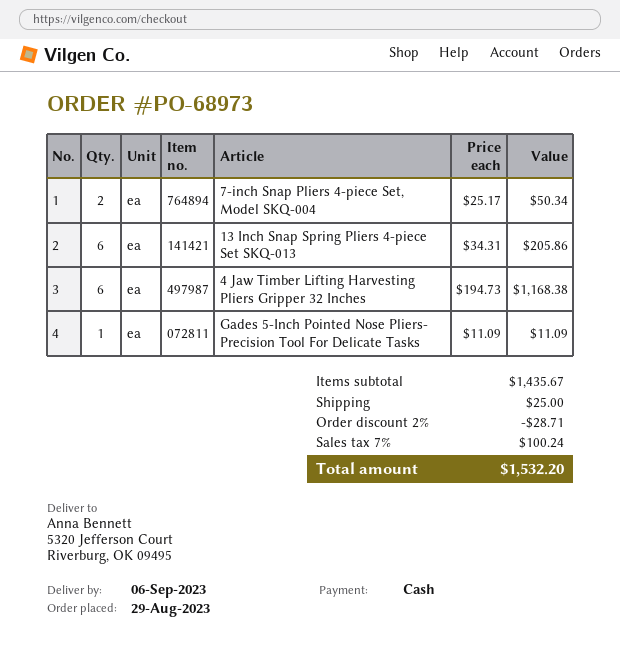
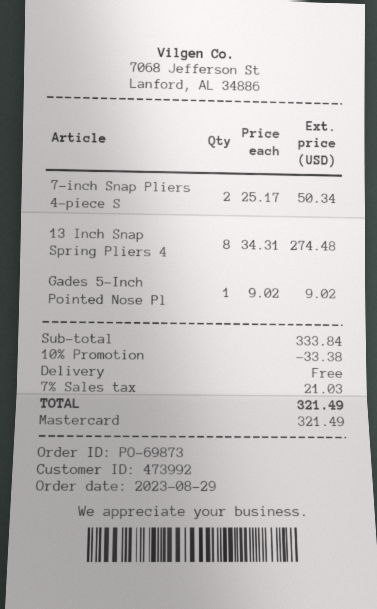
order number: PO-68973 -> PO-69873
payment method: cash -> Mastercard
13 Inch Snap Spring Pliers 4-piece Set SKQ-013: 6 x 34.31 = 205.86 -> 8 x 34.31 = 274.48
4 Jaw Timber Lifting Harvesting Pliers Gripper 32 Inches: 6 x 194.73 = 1168.38 -> none
Gades 5-Inch Pointed Nose Pliers- Precision Tool For Delicate Tasks: 1 x 11.09 = 11.09 -> 1 x 9.02 = 9.02
subtotal: 1435.67 -> 333.84
discount: 2% = 28.71 -> 10% = 33.38
shipping: 25.00 -> 0.00
tax: 7% = 100.24 -> 7% = 21.03
total: 1532.20 -> 321.49

